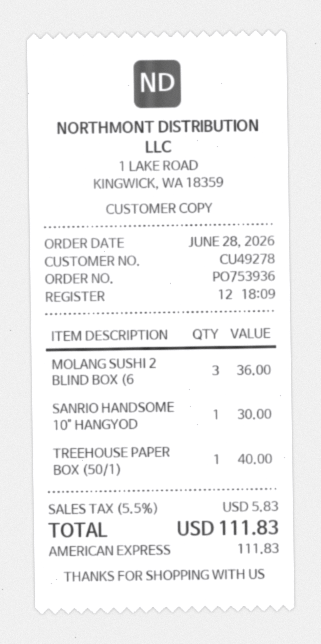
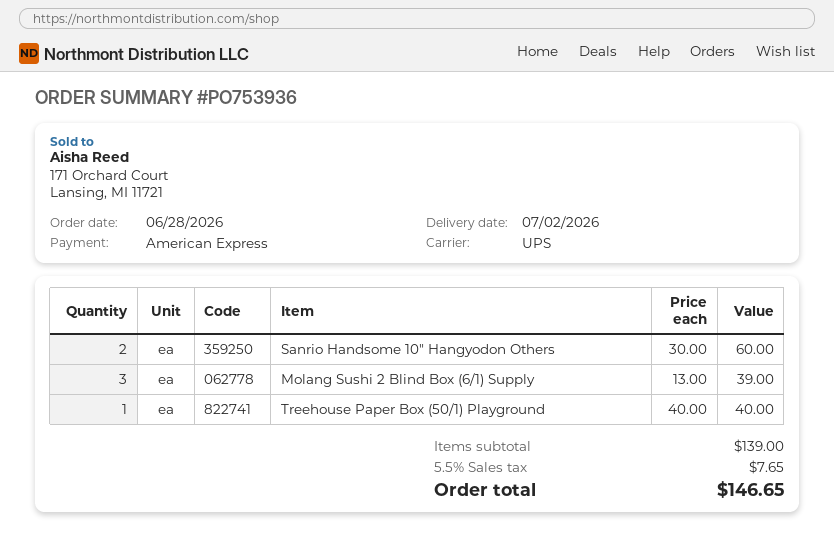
MOLANG SUSHI 2 BLIND BOX (6: 3 for 36.00 -> 3 for 39.00
SANRIO HANDSOME 10" HANGYOD: 1 for 30.00 -> 2 for 60.00
tax: 5.5% = 5.83 -> 5.5% = 7.65
total: 111.83 -> 146.65

